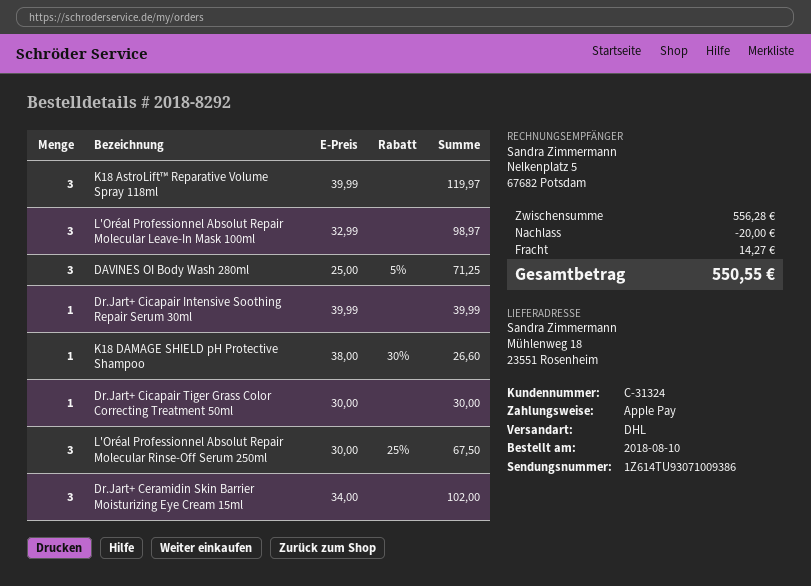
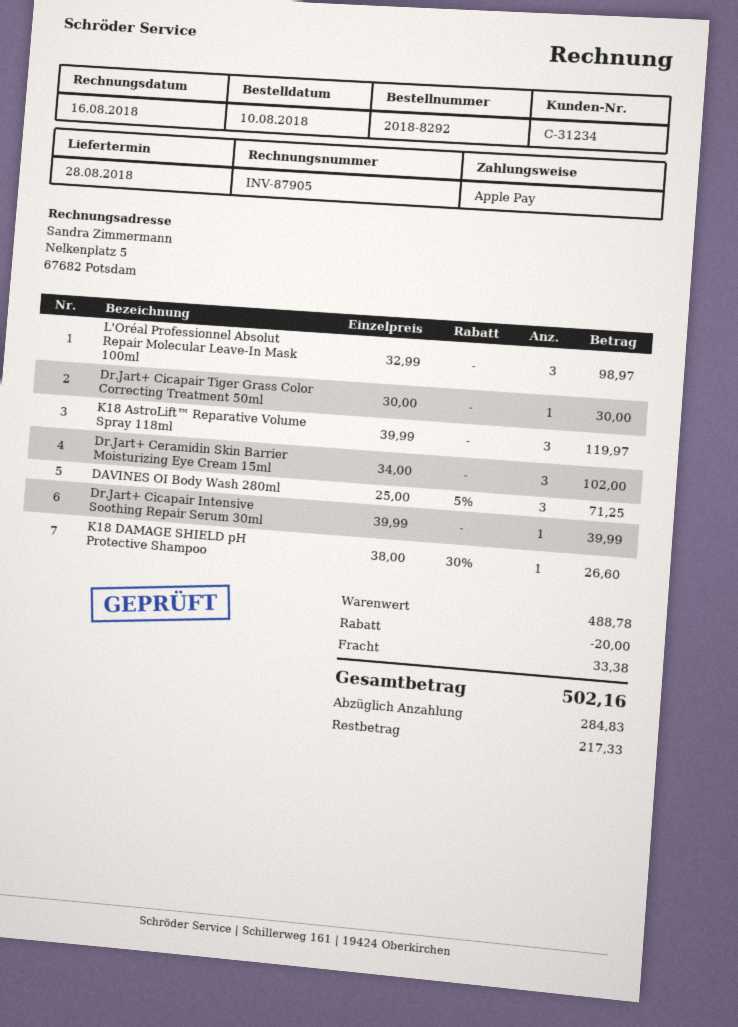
customer number: C-31324 -> C-31234
L'Oréal Professionnel Absolut Repair Molecular Rinse-Off Serum 250ml: 3 x 30.00 - 25% = 67.50 -> none
subtotal: 556.28 -> 488.78
shipping: 14.27 -> 33.38
total: 550.55 -> 502.16

